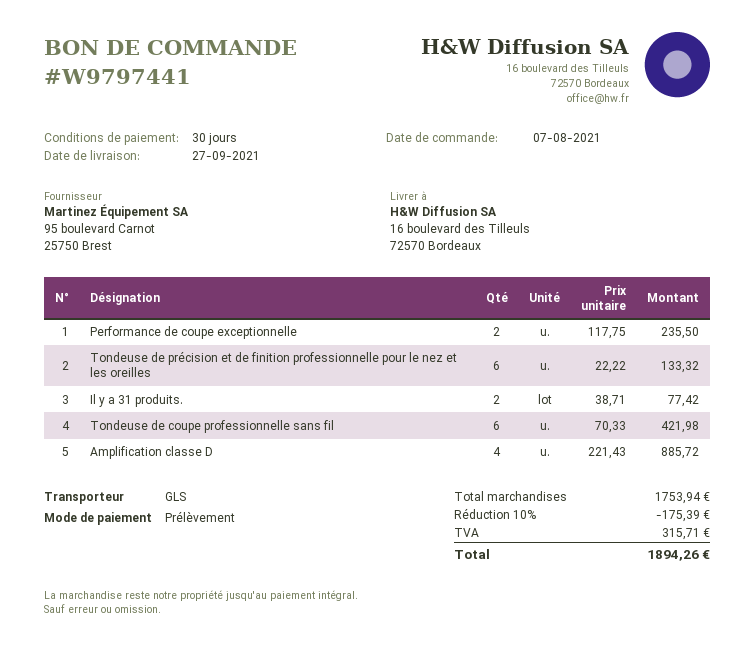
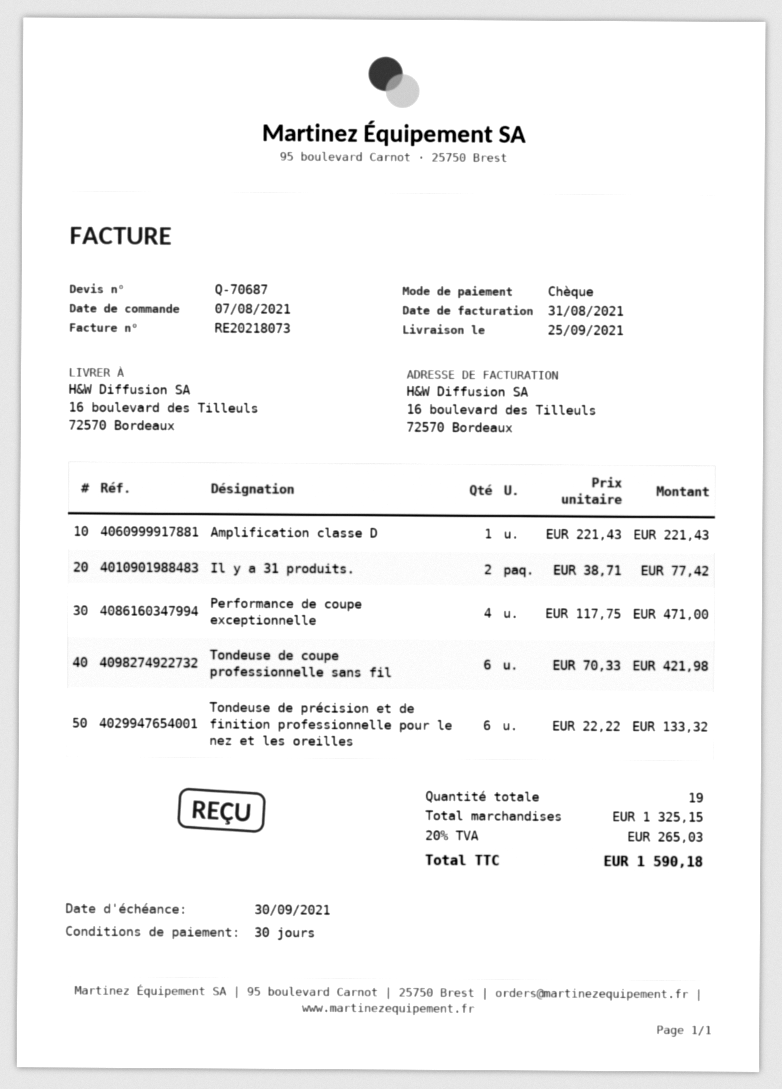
delivery date: 2021-09-27 -> 2021-09-25
payment method: direct debit -> cheque
Performance de coupe exceptionnelle: 2 x 117.75 = 235.50 -> 4 x 117.75 = 471.00
Amplification classe D: 4 x 221.43 = 885.72 -> 1 x 221.43 = 221.43
subtotal: 1753.94 -> 1325.15
discount: 10% = 175.39 -> none
tax: 315.71 -> 265.03
total: 1894.26 -> 1590.18

